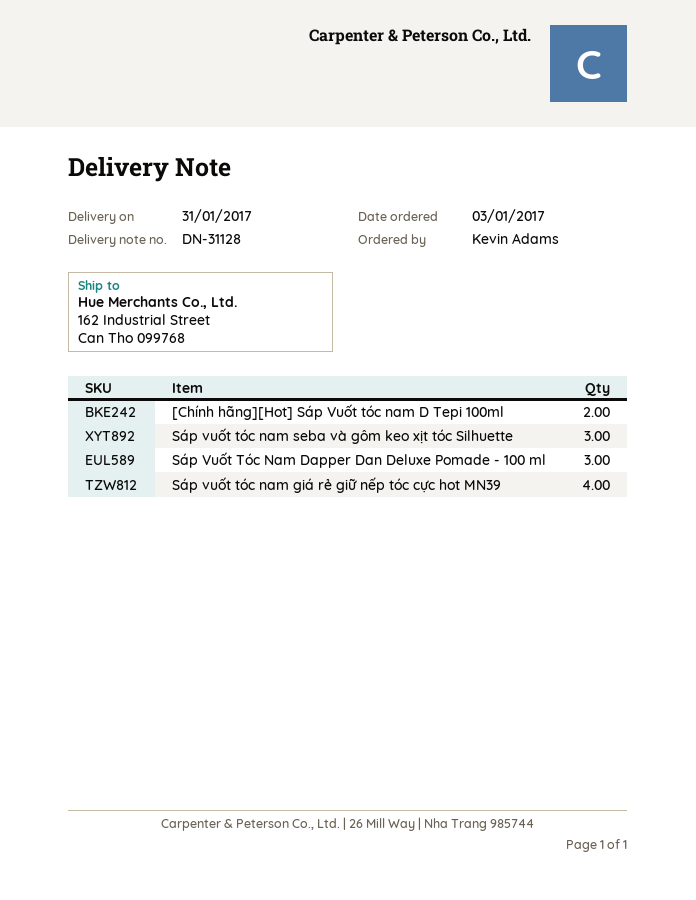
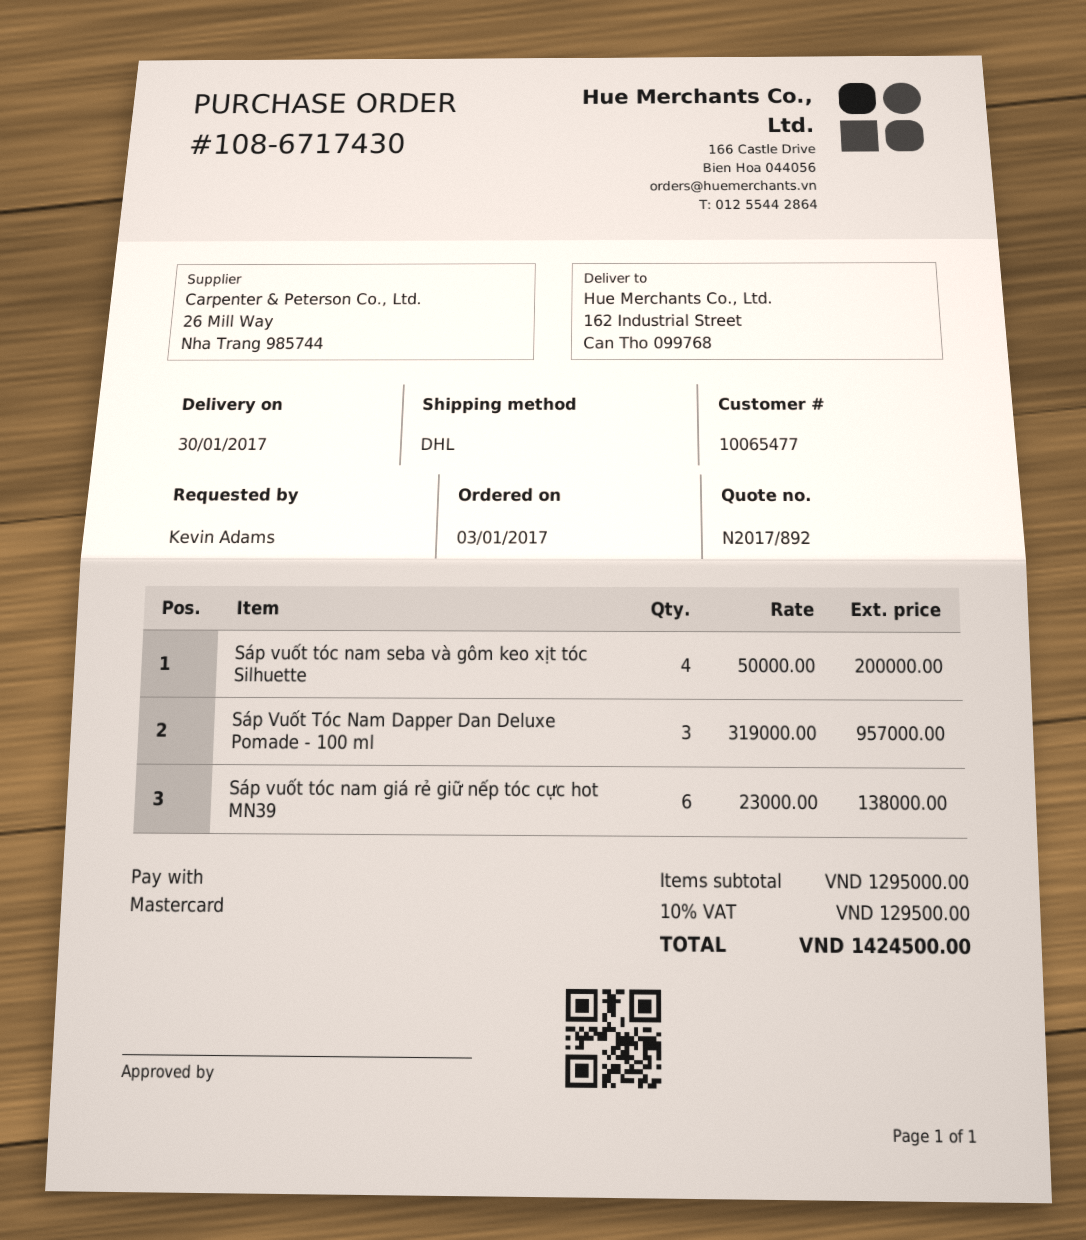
delivery date: 2017-01-31 -> 2017-01-30
[Chính hãng][Hot] Sáp Vuốt tóc nam D Tepi 100ml: 2 -> none
Sáp vuốt tóc nam seba và gôm keo xịt tóc Silhuette: 3 -> 4
Sáp vuốt tóc nam giá rẻ giữ nếp tóc cực hot MN39: 4 -> 6

